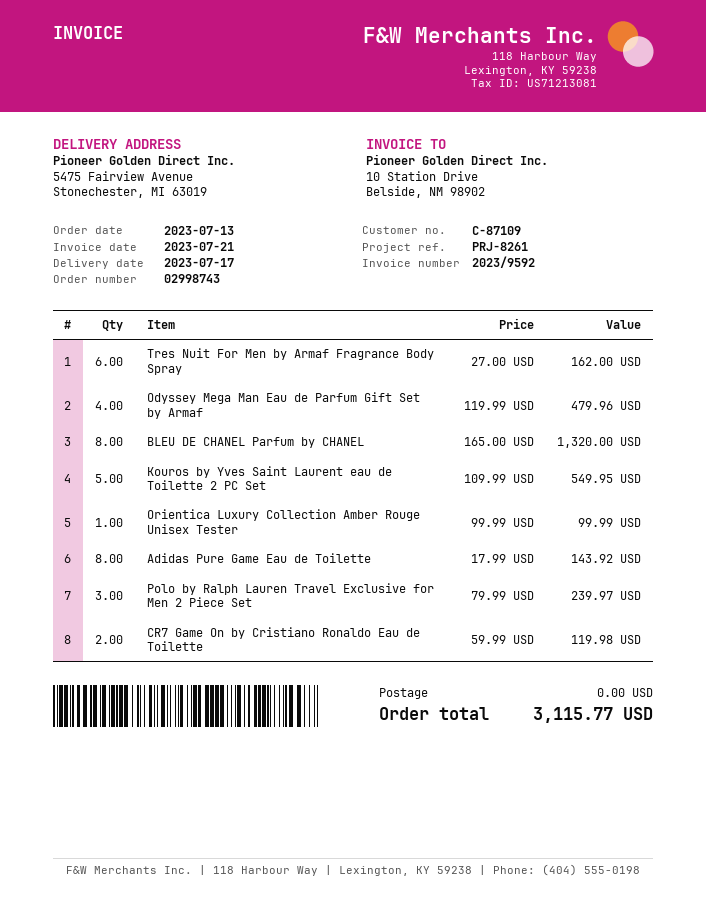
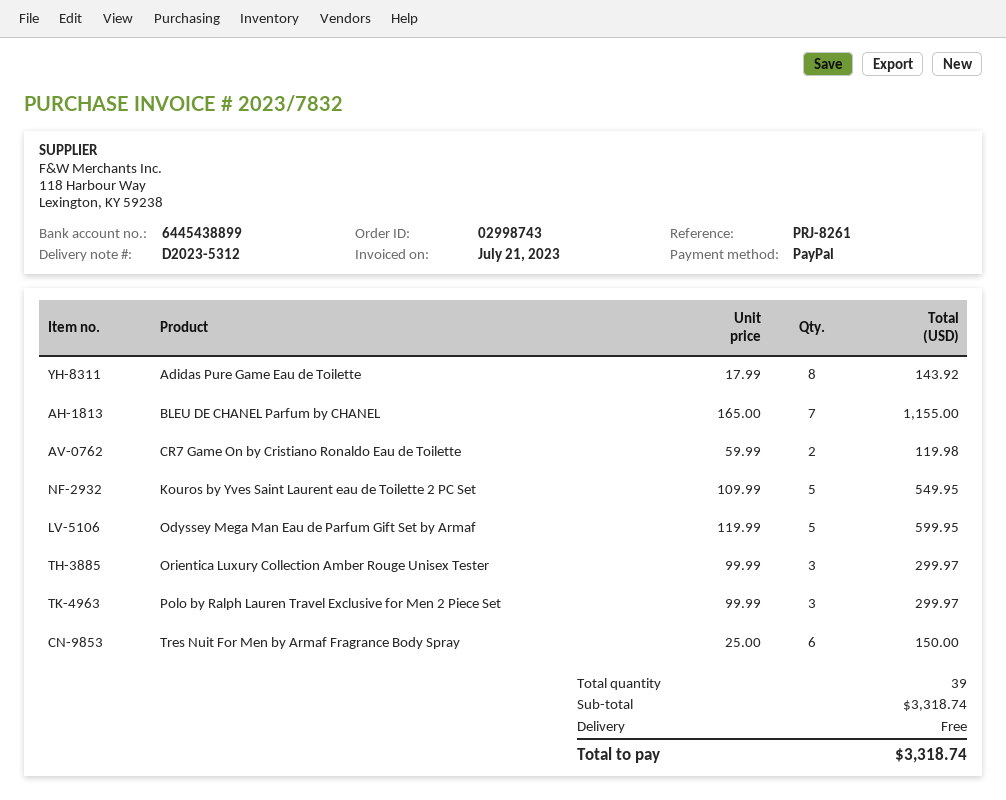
invoice number: 2023/9592 -> 2023/7832
Tres Nuit For Men by Armaf Fragrance Body Spray: 6 x 27.00 = 162.00 -> 6 x 25.00 = 150.00
Odyssey Mega Man Eau de Parfum Gift Set by Armaf: 4 x 119.99 = 479.96 -> 5 x 119.99 = 599.95
BLEU DE CHANEL Parfum by CHANEL: 8 x 165.00 = 1320.00 -> 7 x 165.00 = 1155.00
Orientica Luxury Collection Amber Rouge Unisex Tester: 1 x 99.99 = 99.99 -> 3 x 99.99 = 299.97
Polo by Ralph Lauren Travel Exclusive for Men 2 Piece Set: 3 x 79.99 = 239.97 -> 3 x 99.99 = 299.97
total: 3115.77 -> 3318.74

